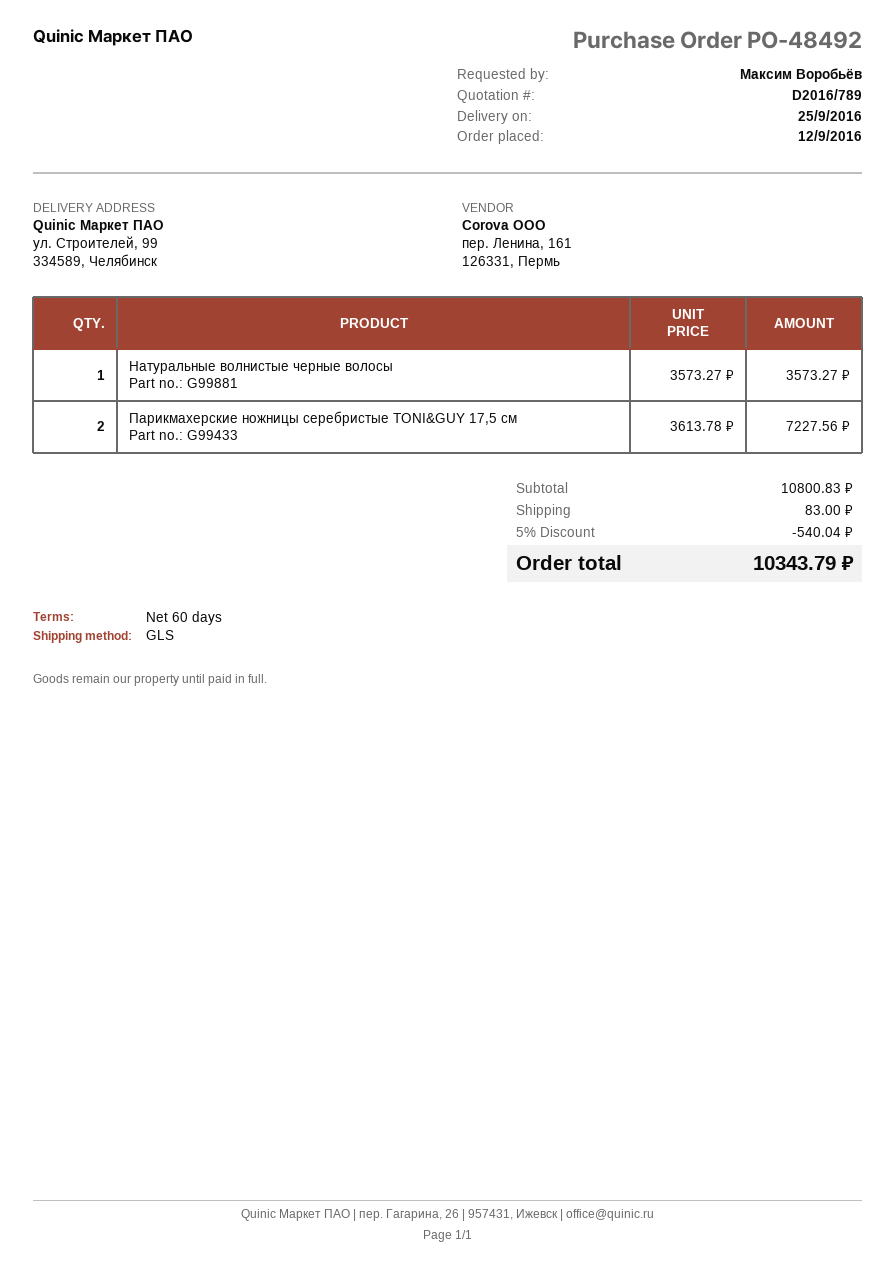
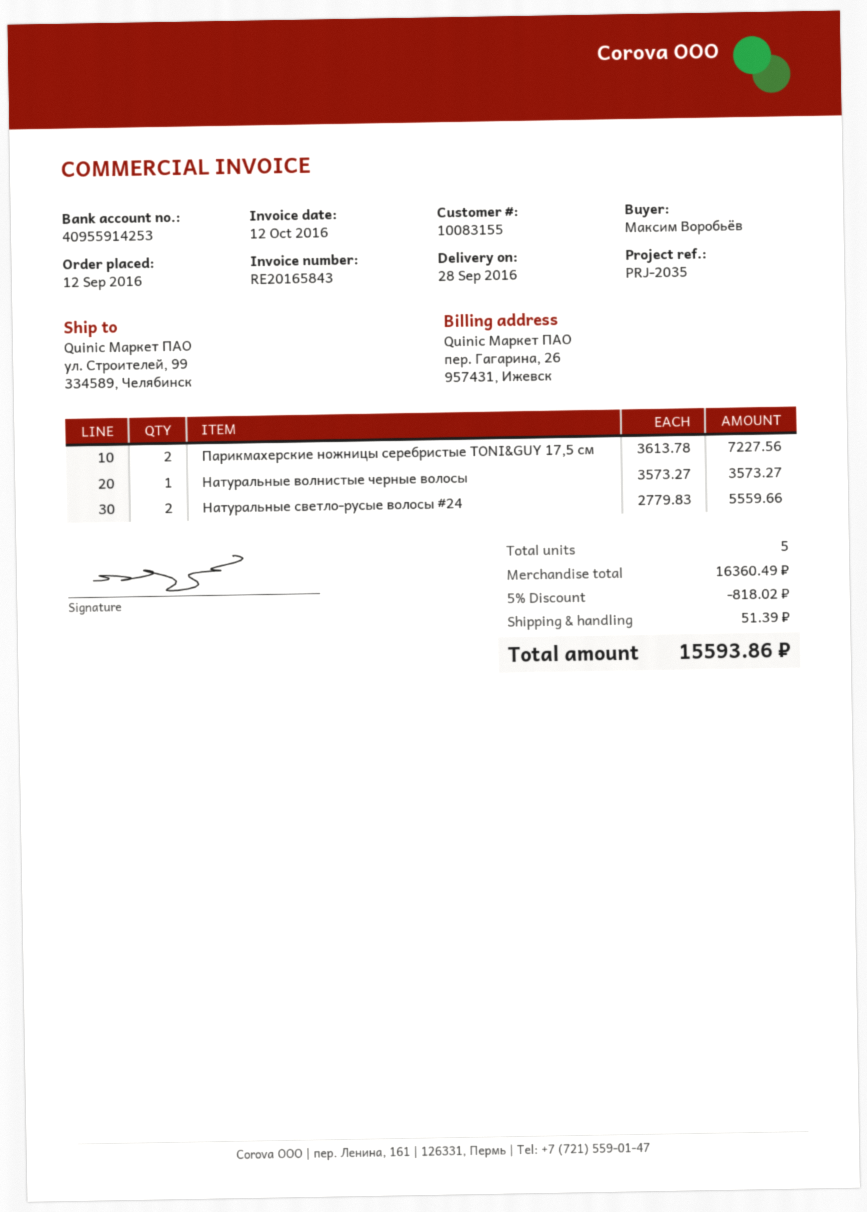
delivery date: 2016-09-25 -> 2016-09-28
Натуральные светло-русые волосы #24: none -> 2 x 2779.83 = 5559.66
subtotal: 10800.83 -> 16360.49
discount: 5% = 540.04 -> 5% = 818.02
shipping: 83.00 -> 51.39
total: 10343.79 -> 15593.86

